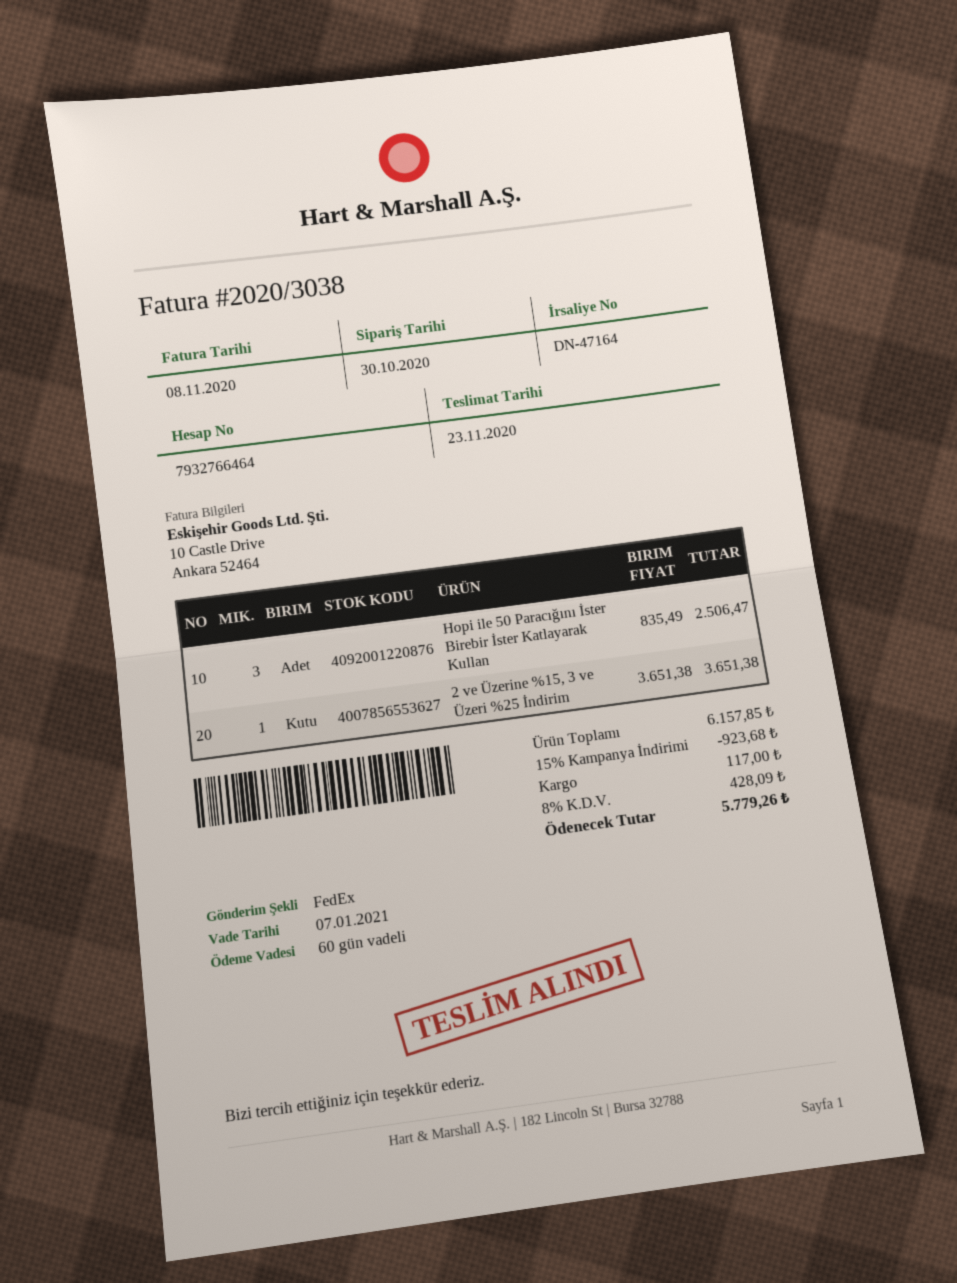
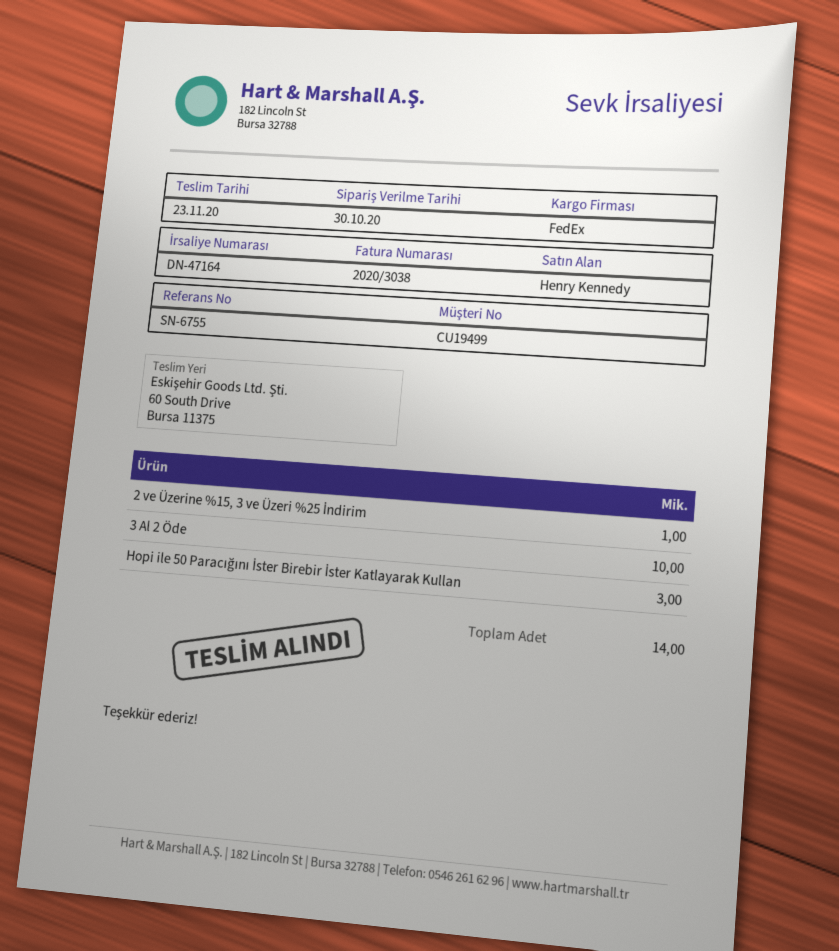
3 Al 2 Öde: none -> 10

